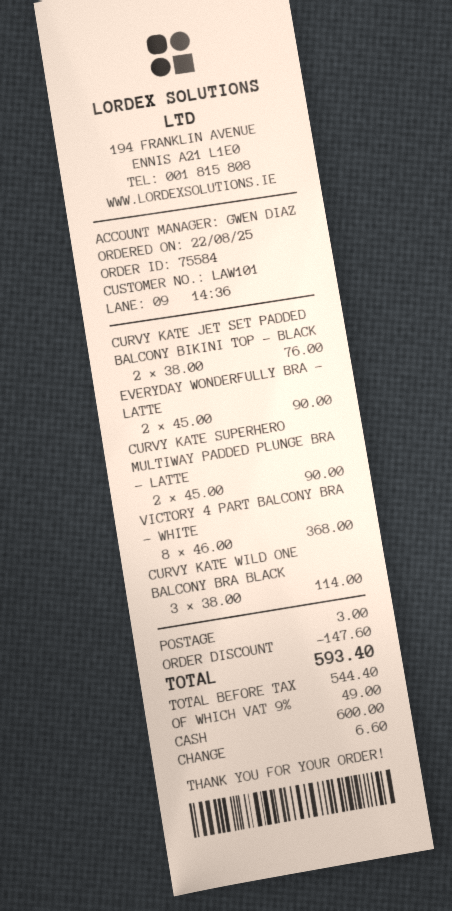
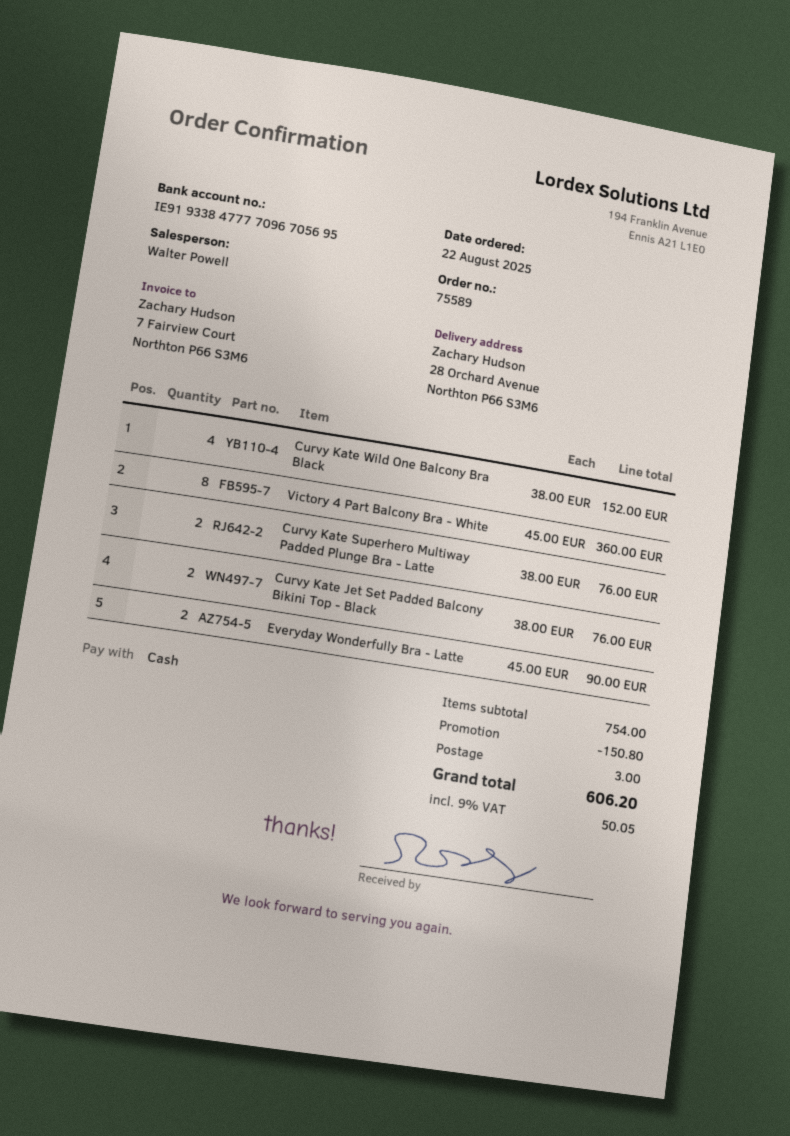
order number: 75584 -> 75589
sales rep: GWEN DIAZ -> Walter Powell
CURVY KATE SUPERHERO MULTIWAY PADDED PLUNGE BRA - LATTE: 2 x 45.00 = 90.00 -> 2 x 38.00 = 76.00
VICTORY 4 PART BALCONY BRA - WHITE: 8 x 46.00 = 368.00 -> 8 x 45.00 = 360.00
CURVY KATE WILD ONE BALCONY BRA BLACK: 3 x 38.00 = 114.00 -> 4 x 38.00 = 152.00
discount: 147.60 -> 150.80
tax: 9% = 49.00 -> 9% = 50.05
total: 593.40 -> 606.20

